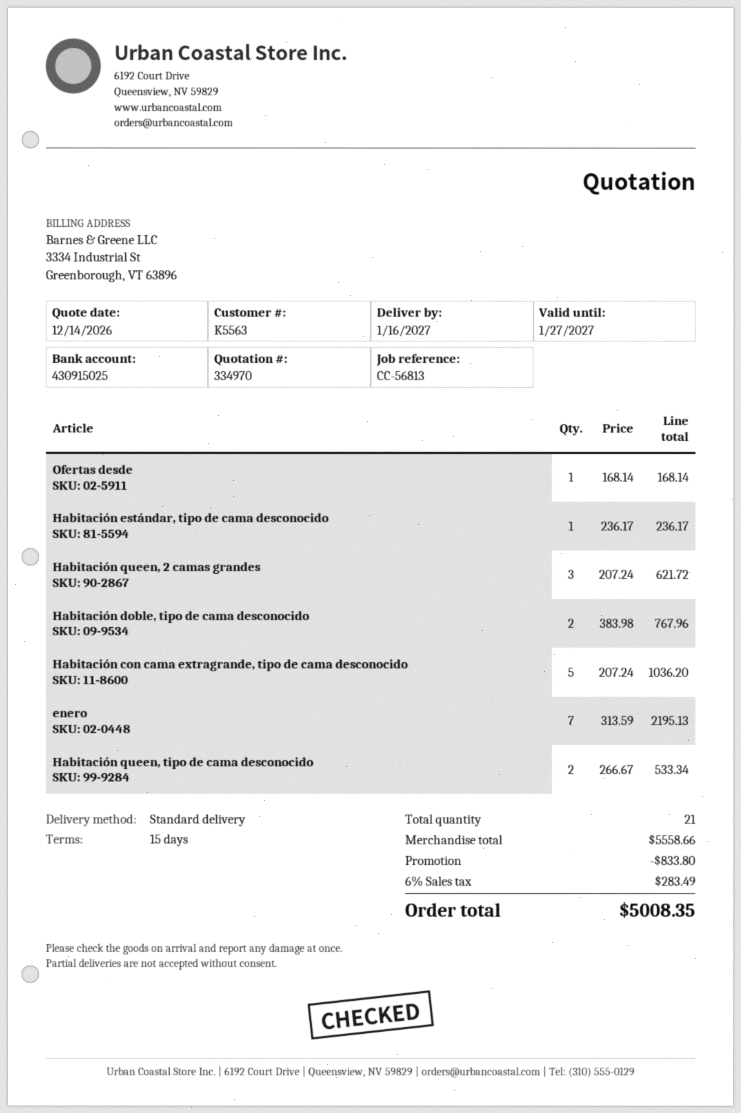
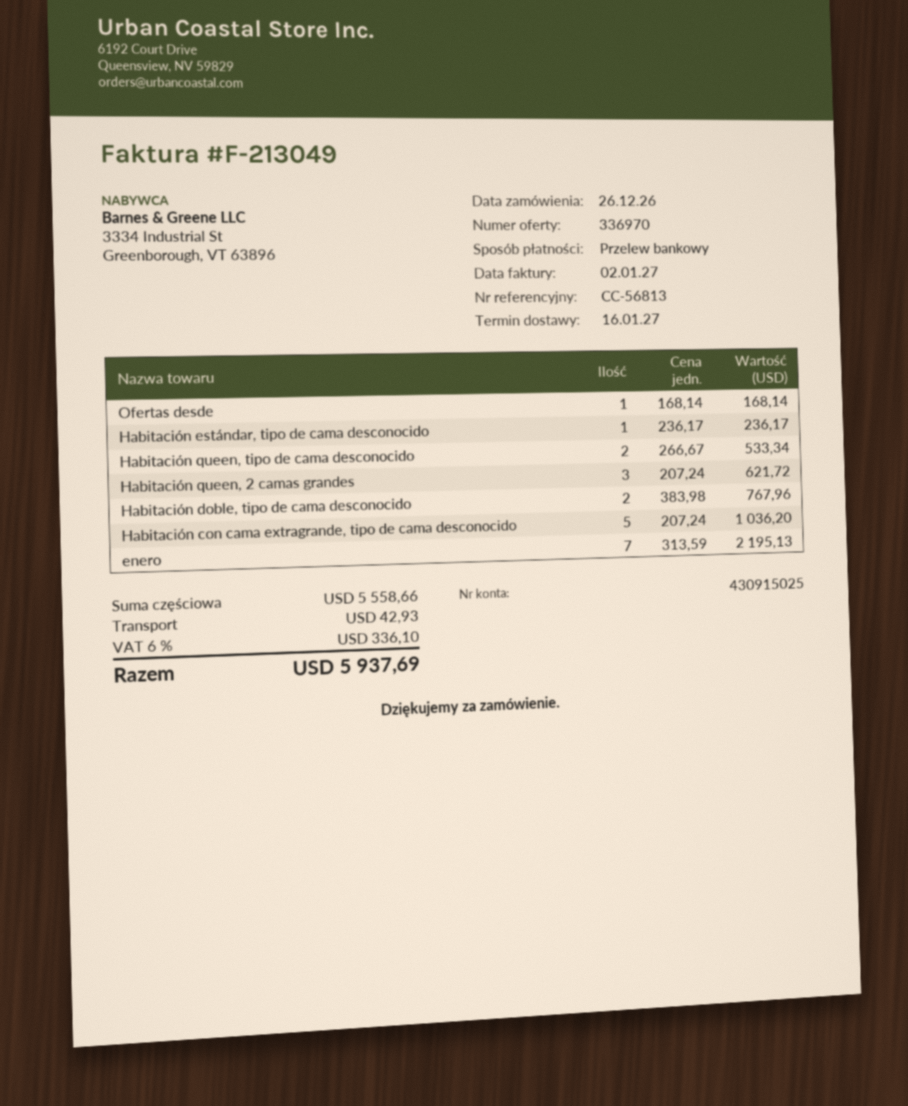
quote number: 334970 -> 336970
discount: 833.80 -> none
shipping: none -> 42.93
tax: 6% = 283.49 -> 6% = 336.10
total: 5008.35 -> 5937.69

